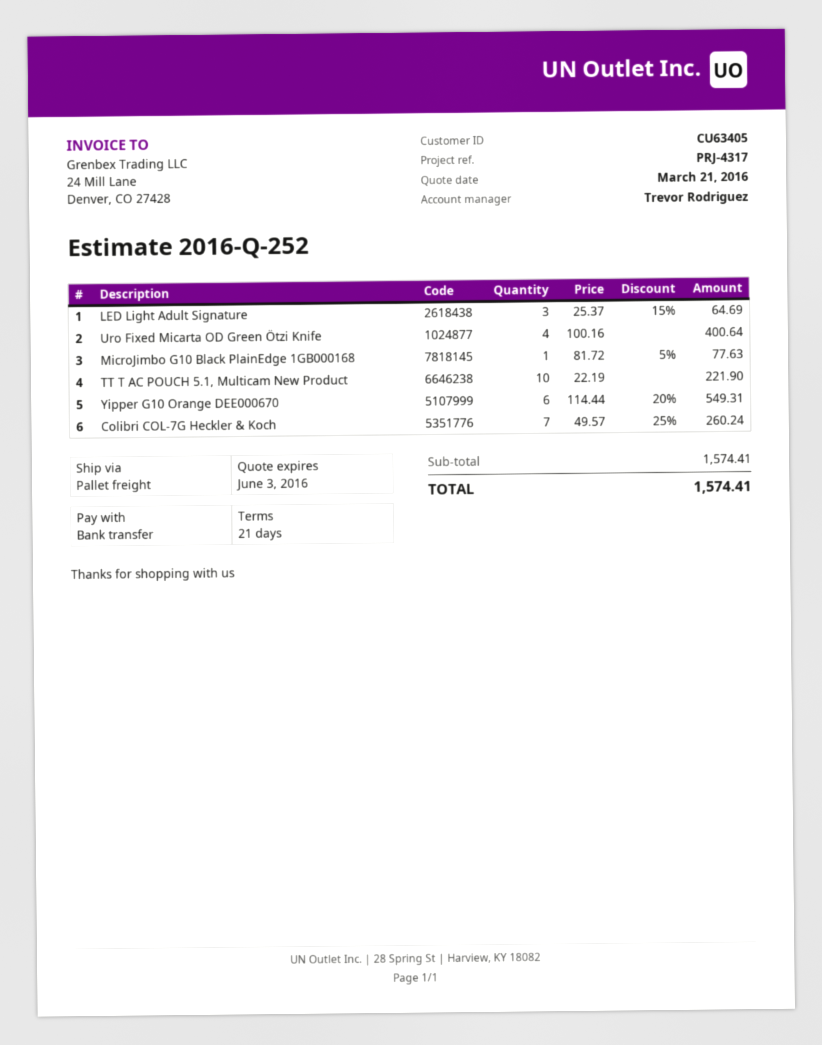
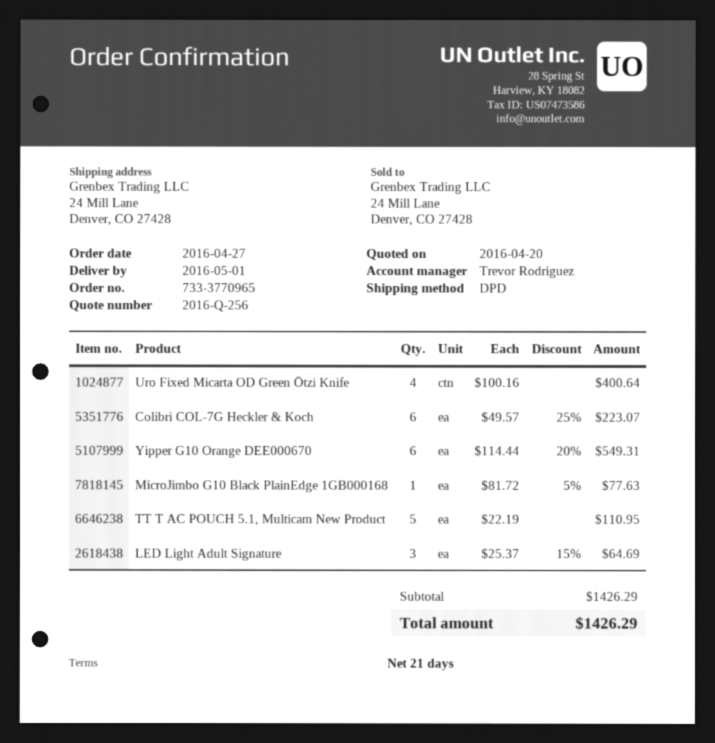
quote number: 2016-Q-252 -> 2016-Q-256
quote date: 2016-03-21 -> 2016-04-20
shipping method: pallet freight -> DPD
TT T AC POUCH 5.1, Multicam New Product: 10 x 22.19 = 221.90 -> 5 x 22.19 = 110.95
Colibri COL-7G Heckler & Koch: 7 x 49.57 - 25% = 260.24 -> 6 x 49.57 - 25% = 223.07
subtotal: 1574.41 -> 1426.29
total: 1574.41 -> 1426.29

